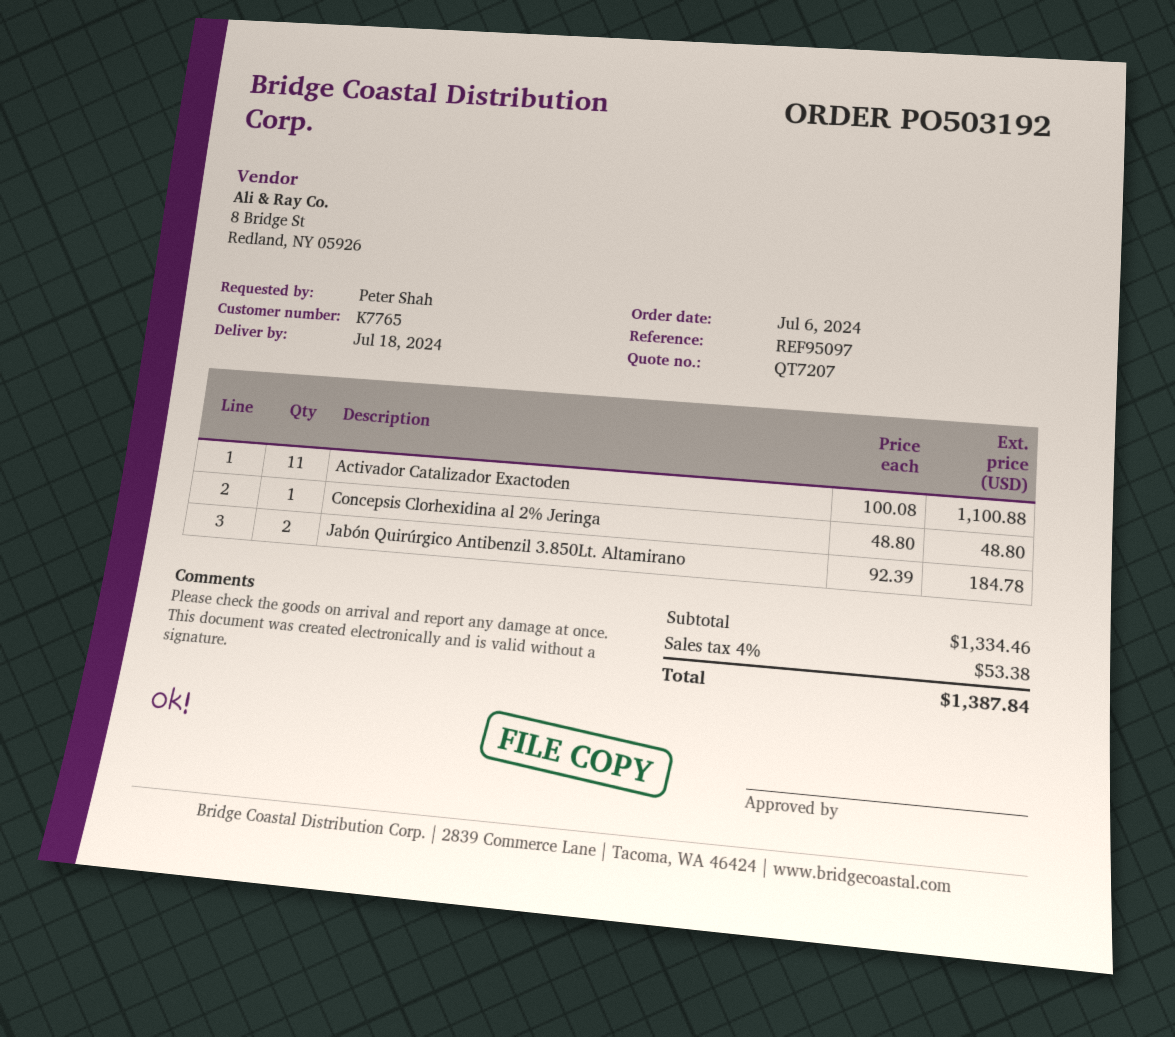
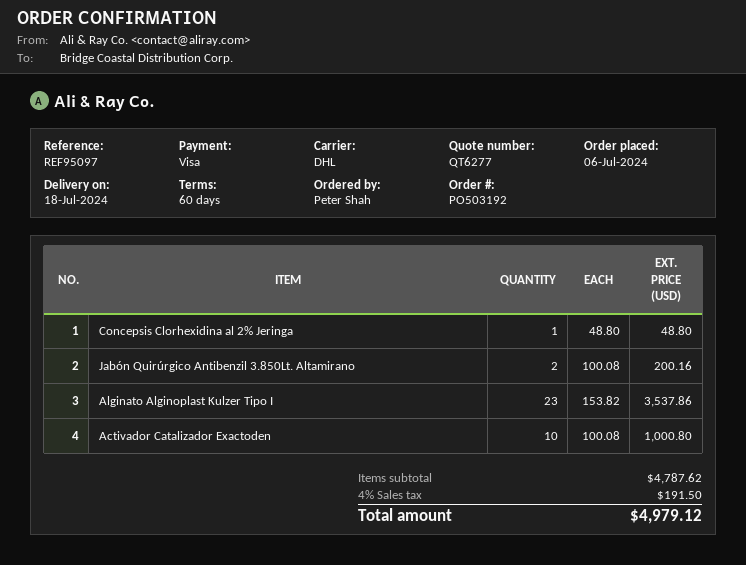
quote number: QT7207 -> QT6277
Activador Catalizador Exactoden: 11 x 100.08 = 1100.88 -> 10 x 100.08 = 1000.80
Jabón Quirúrgico Antibenzil 3.850Lt. Altamirano: 2 x 92.39 = 184.78 -> 2 x 100.08 = 200.16
Alginato Alginoplast Kulzer Tipo I: none -> 23 x 153.82 = 3537.86
subtotal: 1334.46 -> 4787.62
tax: 4% = 53.38 -> 4% = 191.50
total: 1387.84 -> 4979.12

